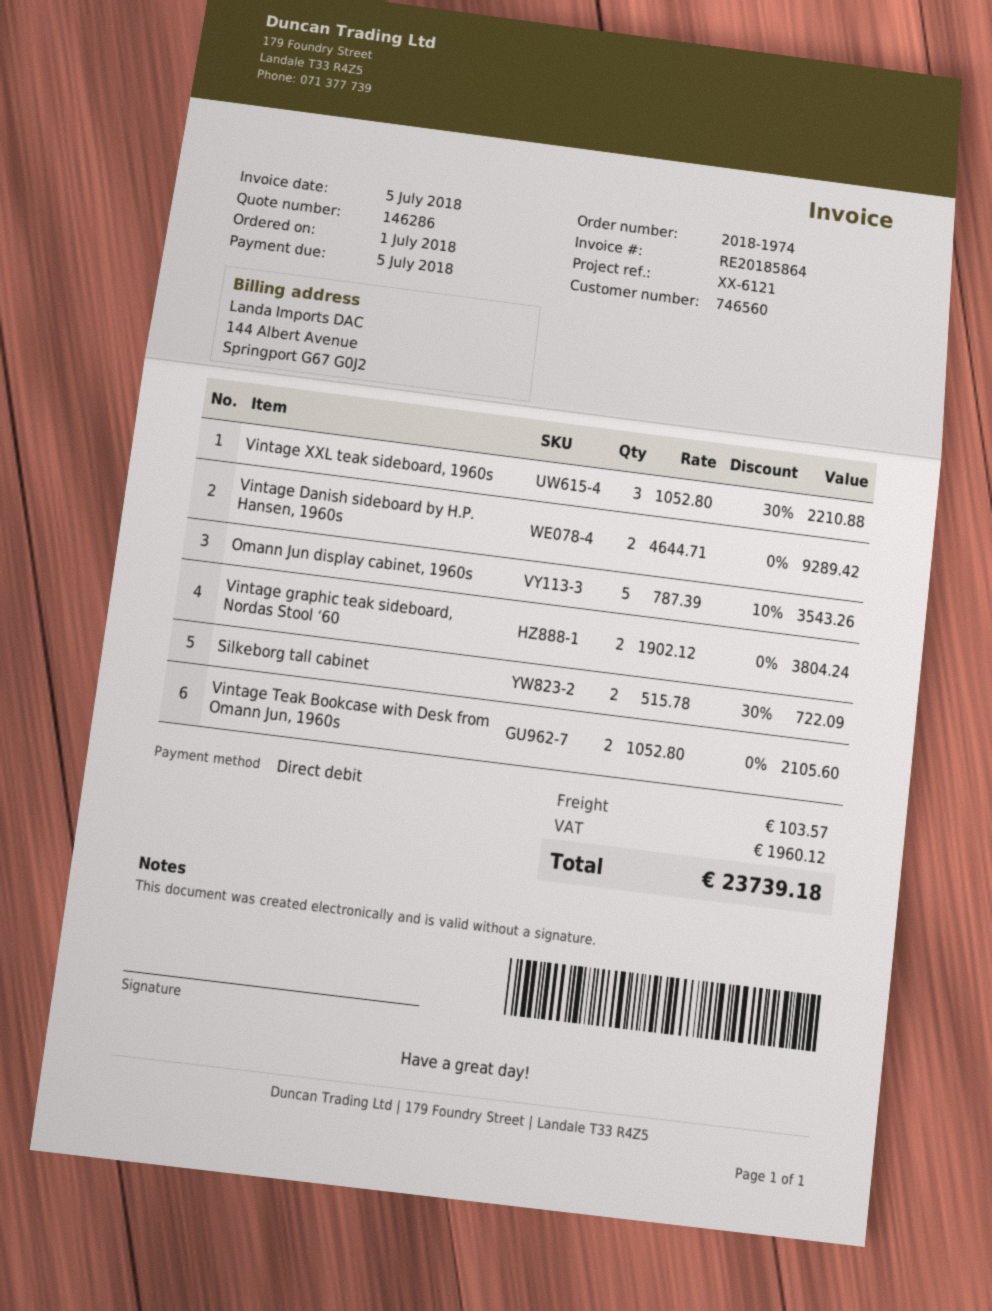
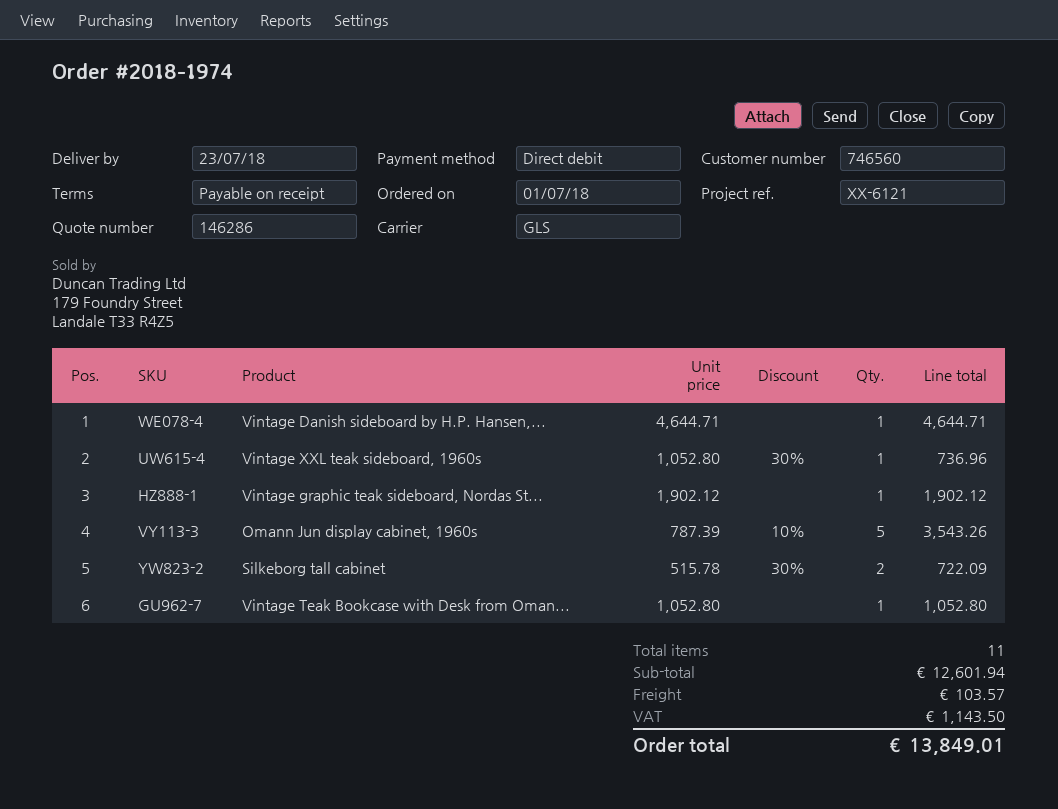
Vintage XXL teak sideboard, 1960s: 3 x 1052.80 - 30% = 2210.88 -> 1 x 1052.80 - 30% = 736.96
Vintage Danish sideboard by H.P. Hansen, 1960s: 2 x 4644.71 = 9289.42 -> 1 x 4644.71 = 4644.71
Vintage graphic teak sideboard, Nordas Stool ‘60: 2 x 1902.12 = 3804.24 -> 1 x 1902.12 = 1902.12
Vintage Teak Bookcase with Desk from Omann Jun, 1960s: 2 x 1052.80 = 2105.60 -> 1 x 1052.80 = 1052.80
tax: 1960.12 -> 1143.50
total: 23739.18 -> 13849.01

